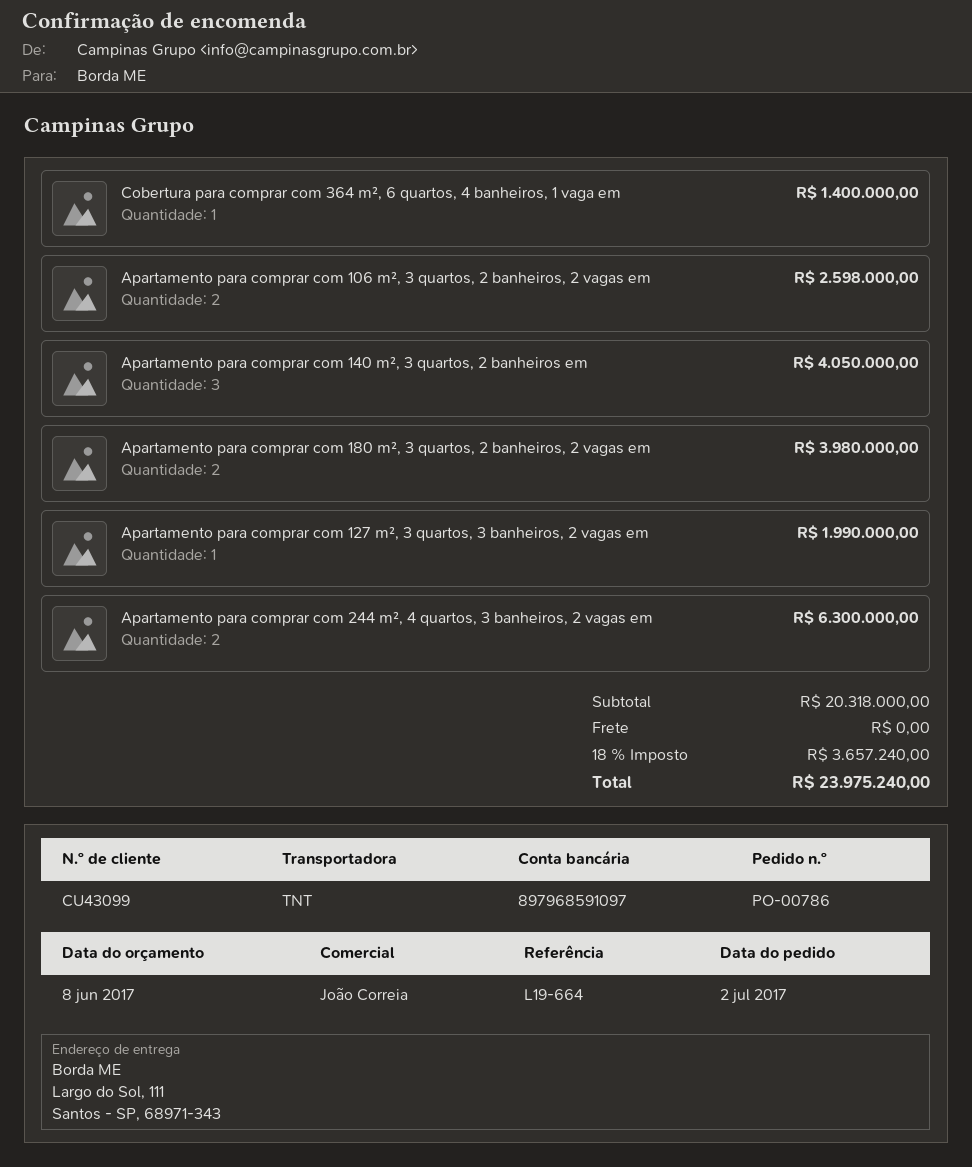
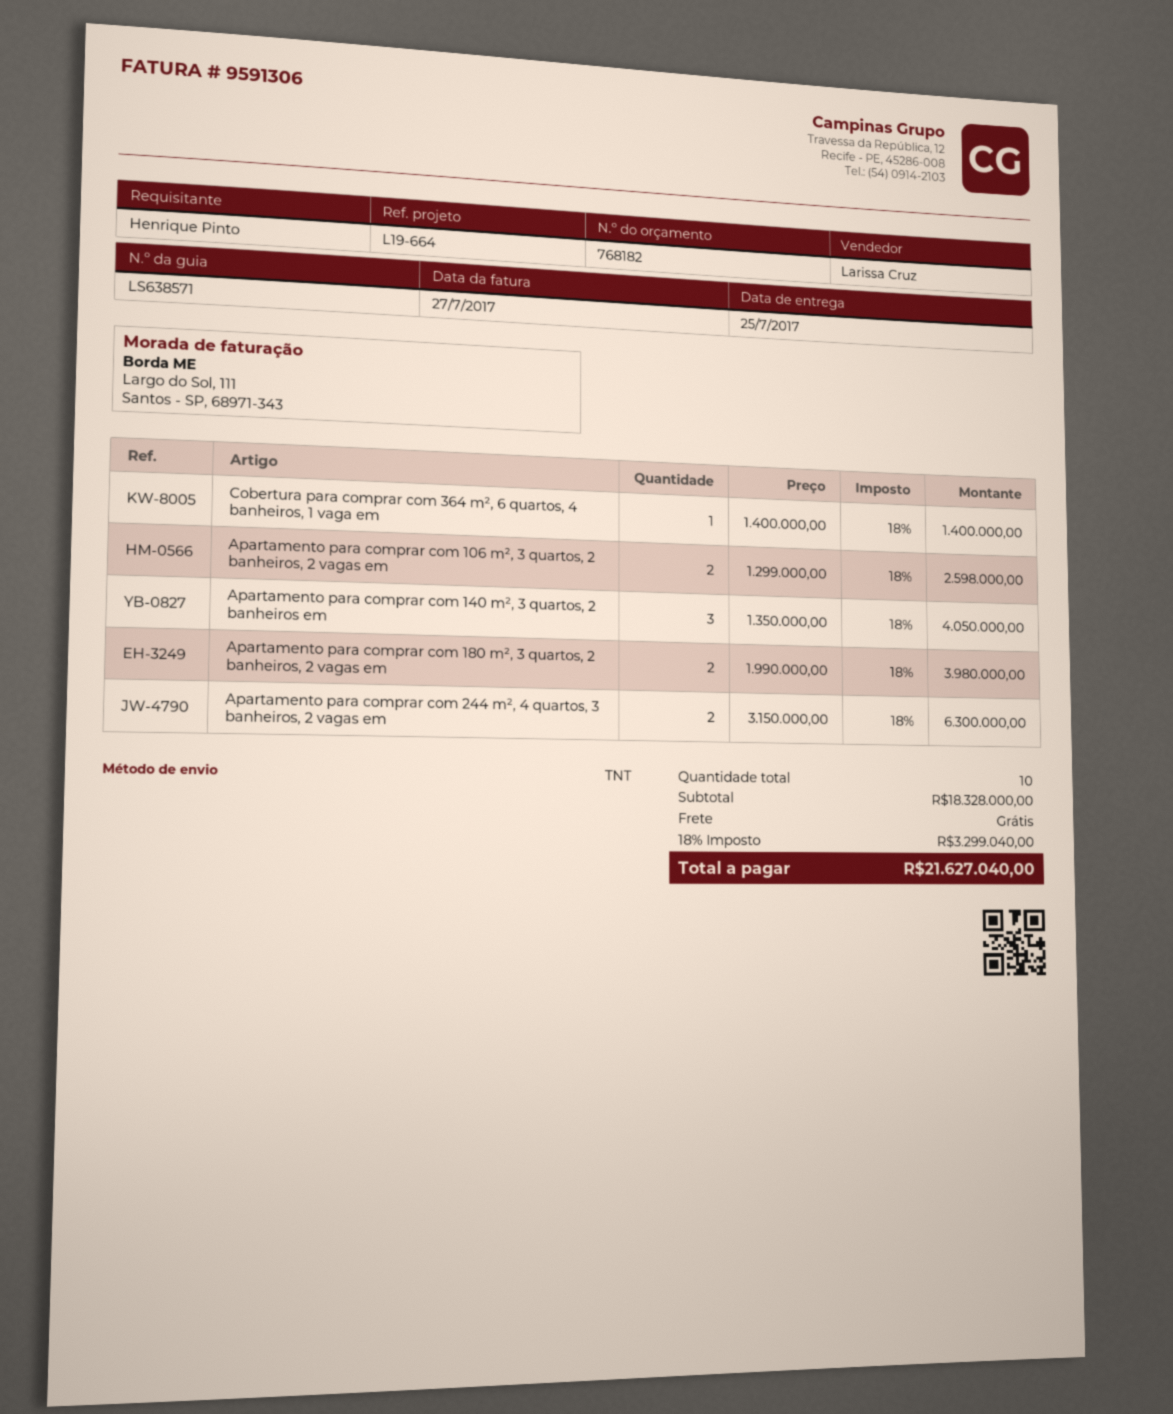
sales rep: João Correia -> Larissa Cruz
Apartamento para comprar com 127 m², 3 quartos, 3 banheiros, 2 vagas em: 1 for 1990000.00 -> none
subtotal: 20318000.00 -> 18328000.00
tax: 18% = 3657240.00 -> 18% = 3299040.00
total: 23975240.00 -> 21627040.00

